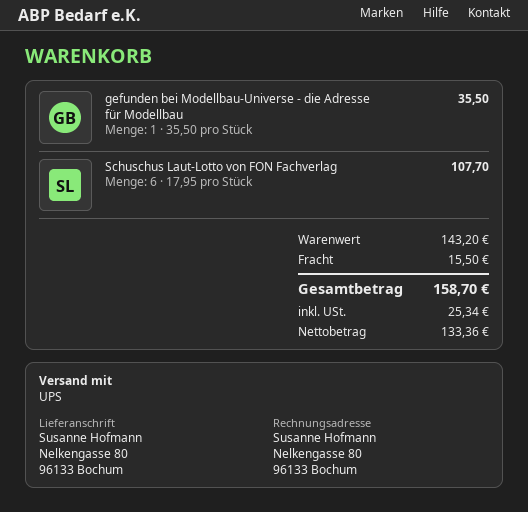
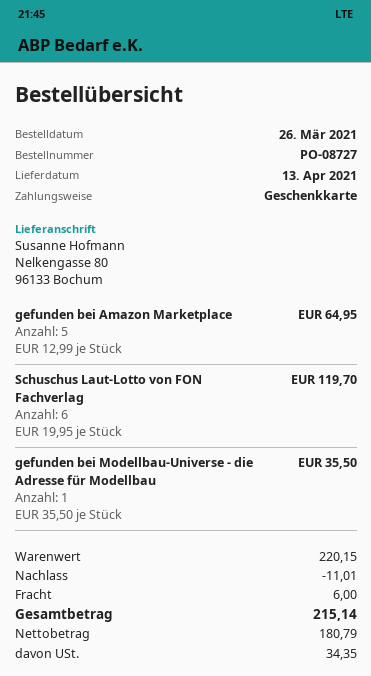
Schuschus Laut-Lotto von FON Fachverlag: 6 x 17.95 = 107.70 -> 6 x 19.95 = 119.70
gefunden bei Amazon Marketplace: none -> 5 x 12.99 = 64.95
subtotal: 143.20 -> 220.15
discount: none -> 11.01
shipping: 15.50 -> 6.00
net: 133.36 -> 180.79
tax: 25.34 -> 34.35
total: 158.70 -> 215.14

